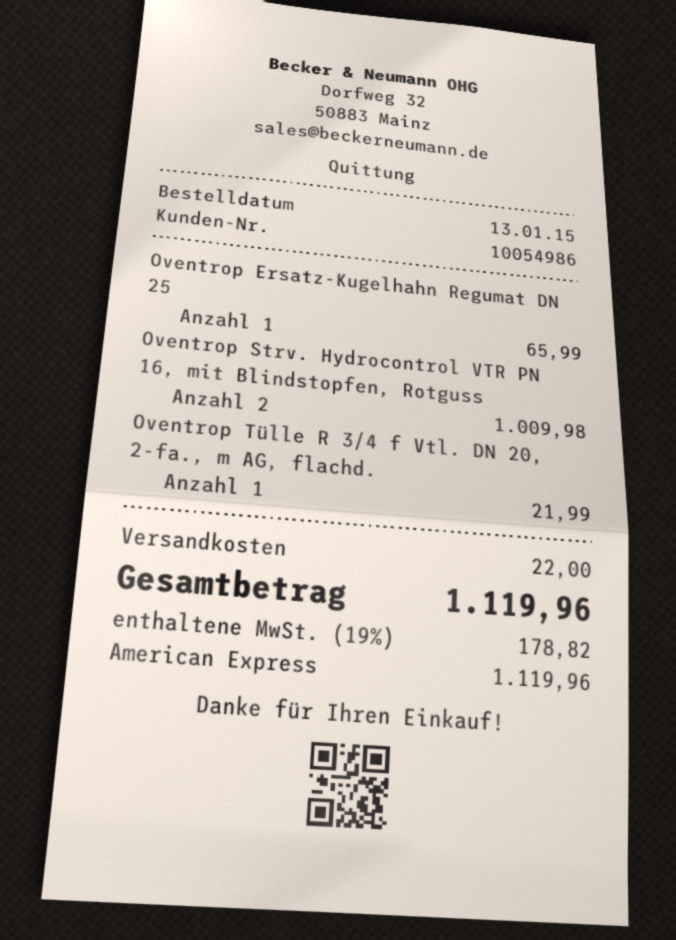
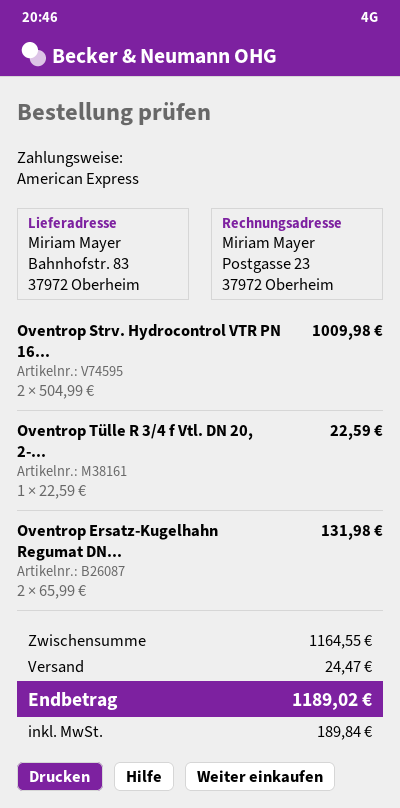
Oventrop Ersatz-Kugelhahn Regumat DN 25: 1 for 65.99 -> 2 for 131.98
Oventrop Tülle R 3/4 f Vtl. DN 20, 2-fa., m AG, flachd.: 1 for 21.99 -> 1 for 22.59
shipping: 22.00 -> 24.47
tax: 178.82 -> 189.84
total: 1119.96 -> 1189.02

